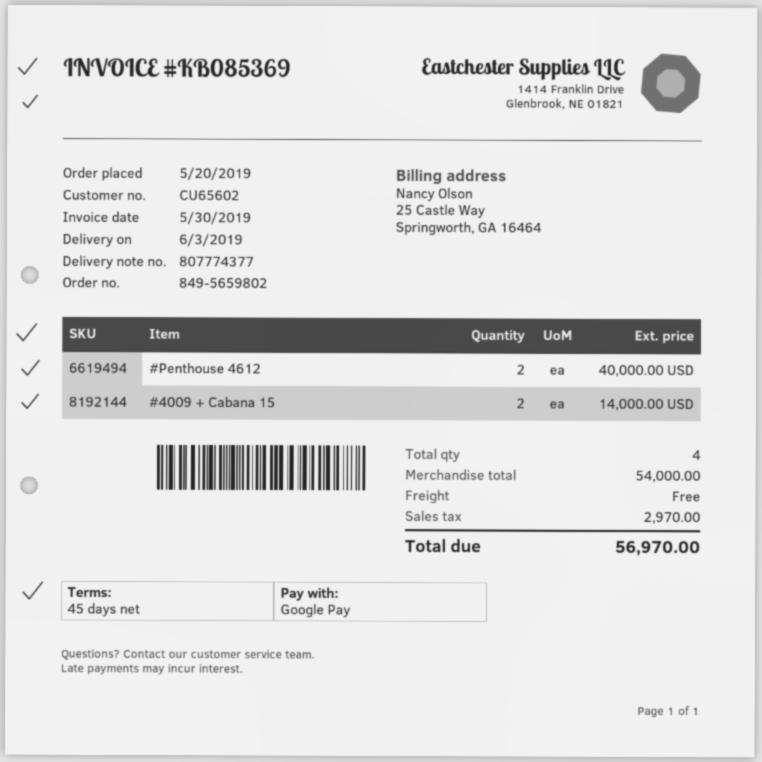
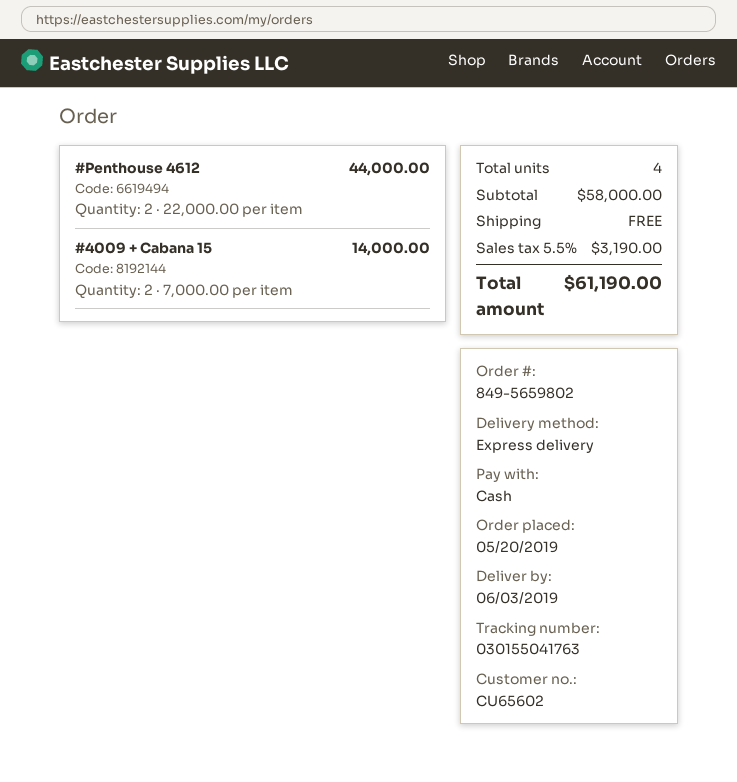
payment method: Google Pay -> cash
#Penthouse 4612: 2 for 40000.00 -> 2 for 44000.00
subtotal: 54000.00 -> 58000.00
tax: 2970.00 -> 3190.00
total: 56970.00 -> 61190.00

